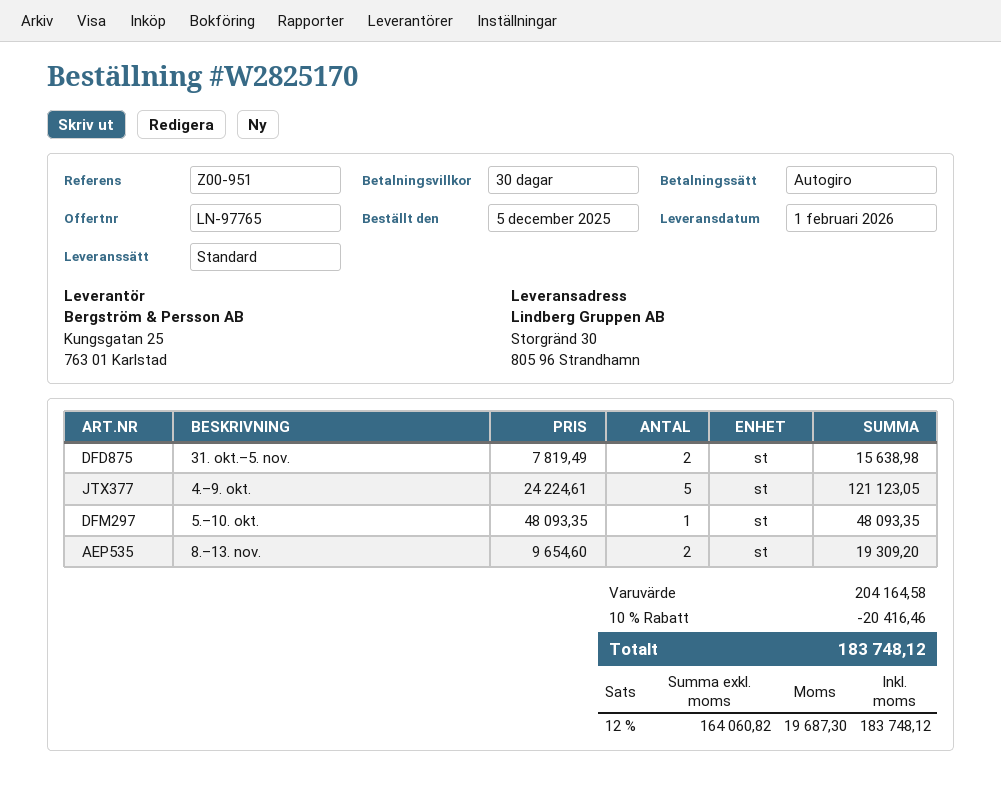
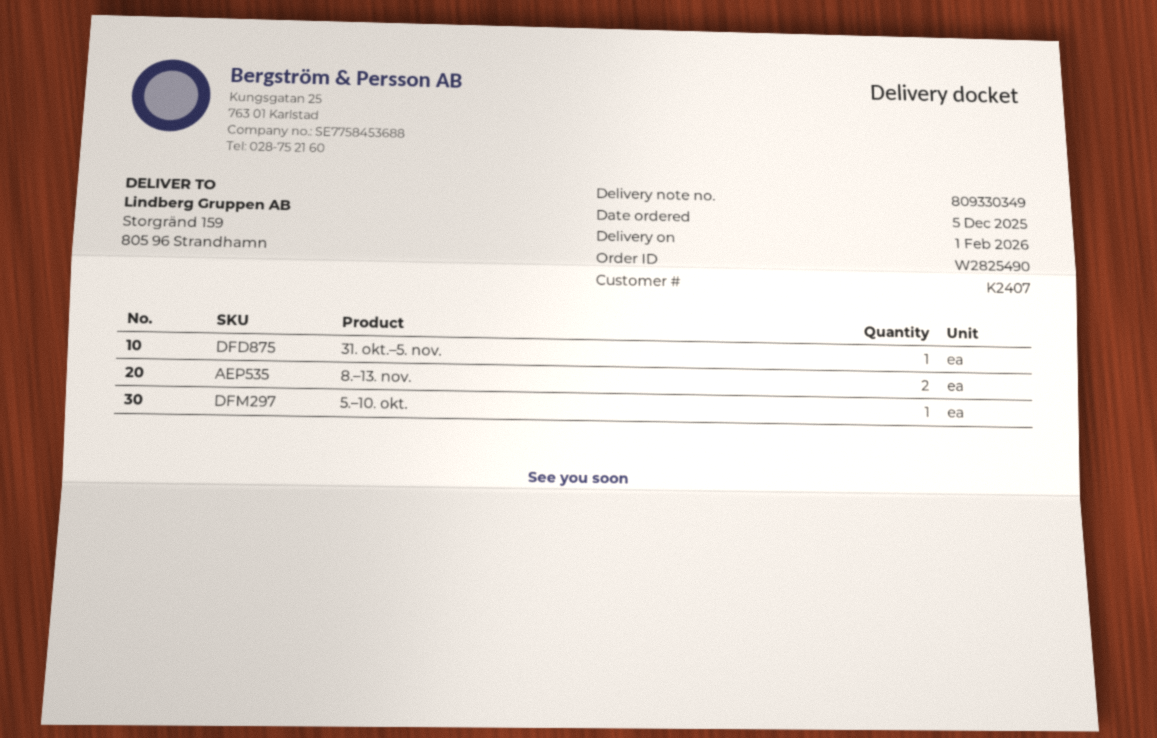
order number: W2825170 -> W2825490
ship to: Storgränd 30, 805 96 Strandhamn -> Storgränd 159, 805 96 Strandhamn
31. okt.–5. nov.: 2 -> 1
4.–9. okt.: 5 -> none

